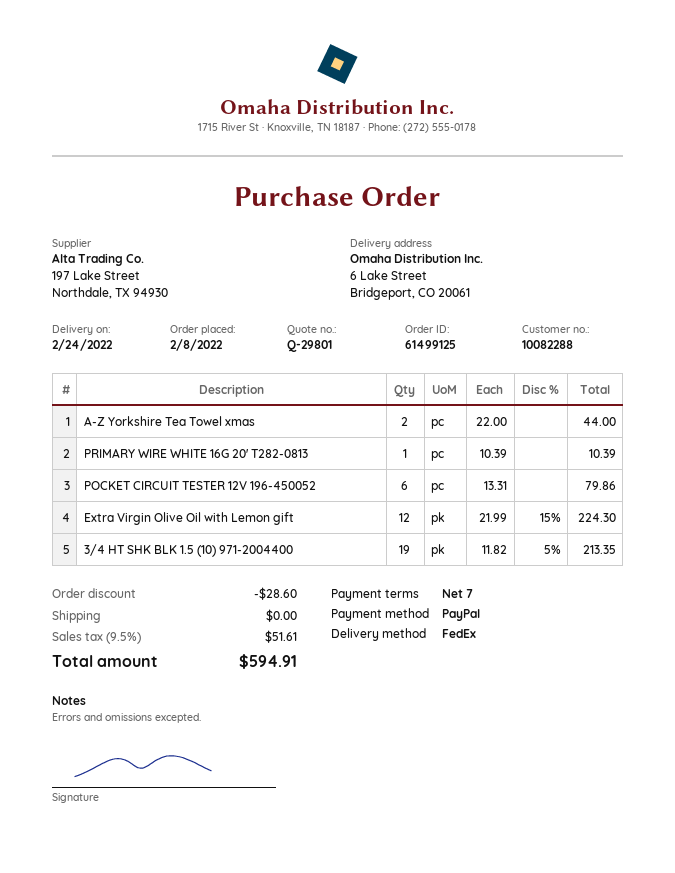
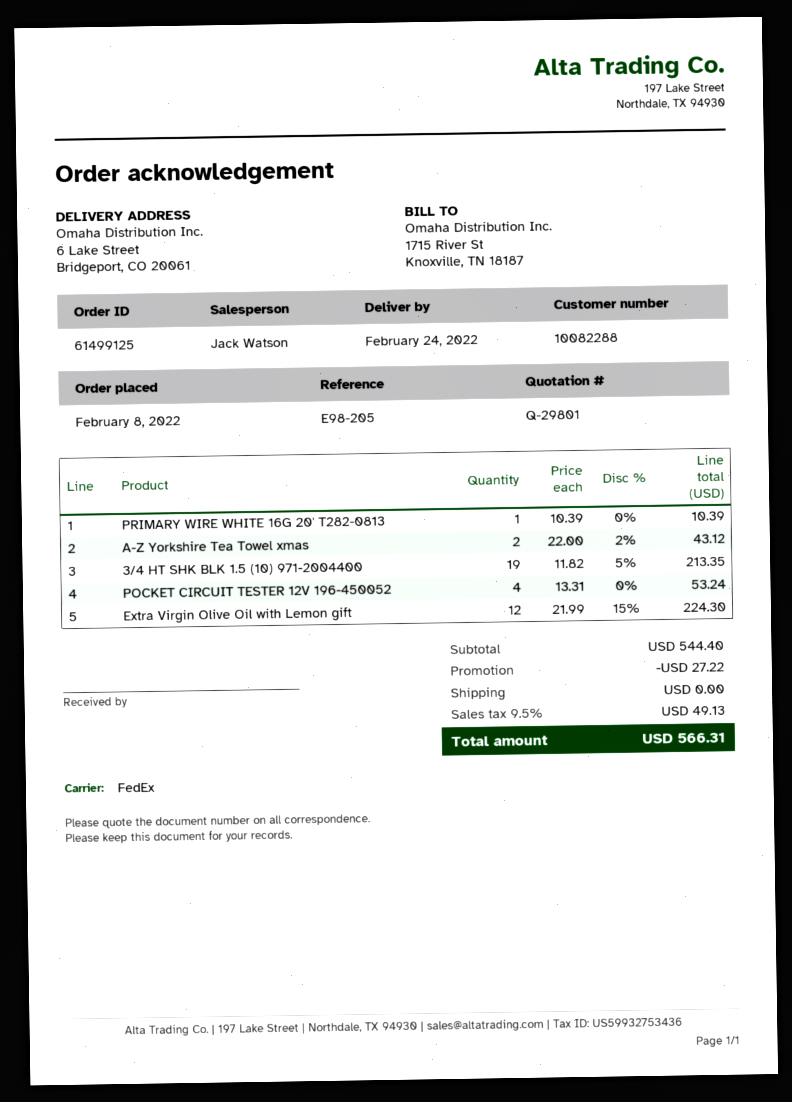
A-Z Yorkshire Tea Towel xmas: 2 x 22.00 = 44.00 -> 2 x 22.00 - 2% = 43.12
POCKET CIRCUIT TESTER 12V 196-450052: 6 x 13.31 = 79.86 -> 4 x 13.31 = 53.24
discount: 28.60 -> 27.22
tax: 9.5% = 51.61 -> 9.5% = 49.13
total: 594.91 -> 566.31

